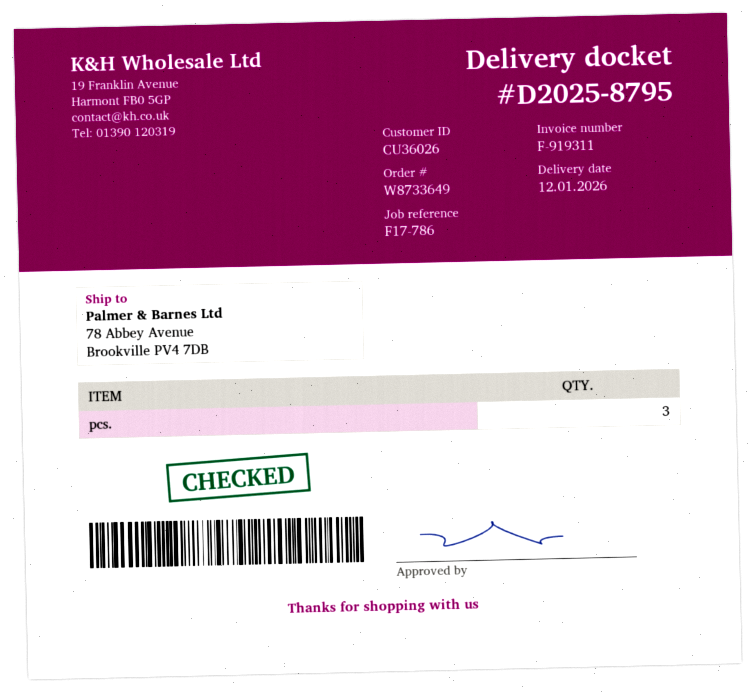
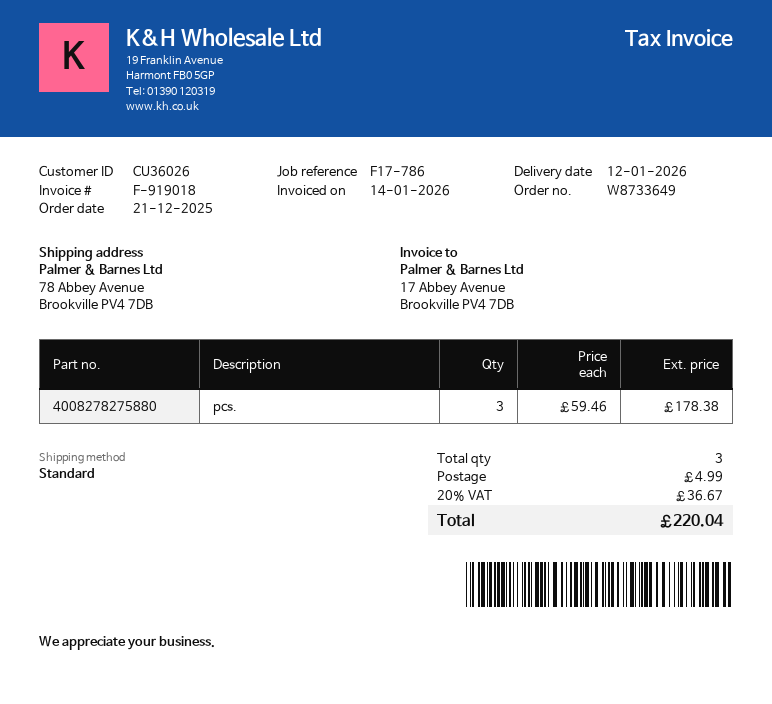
invoice number: F-919311 -> F-919018

